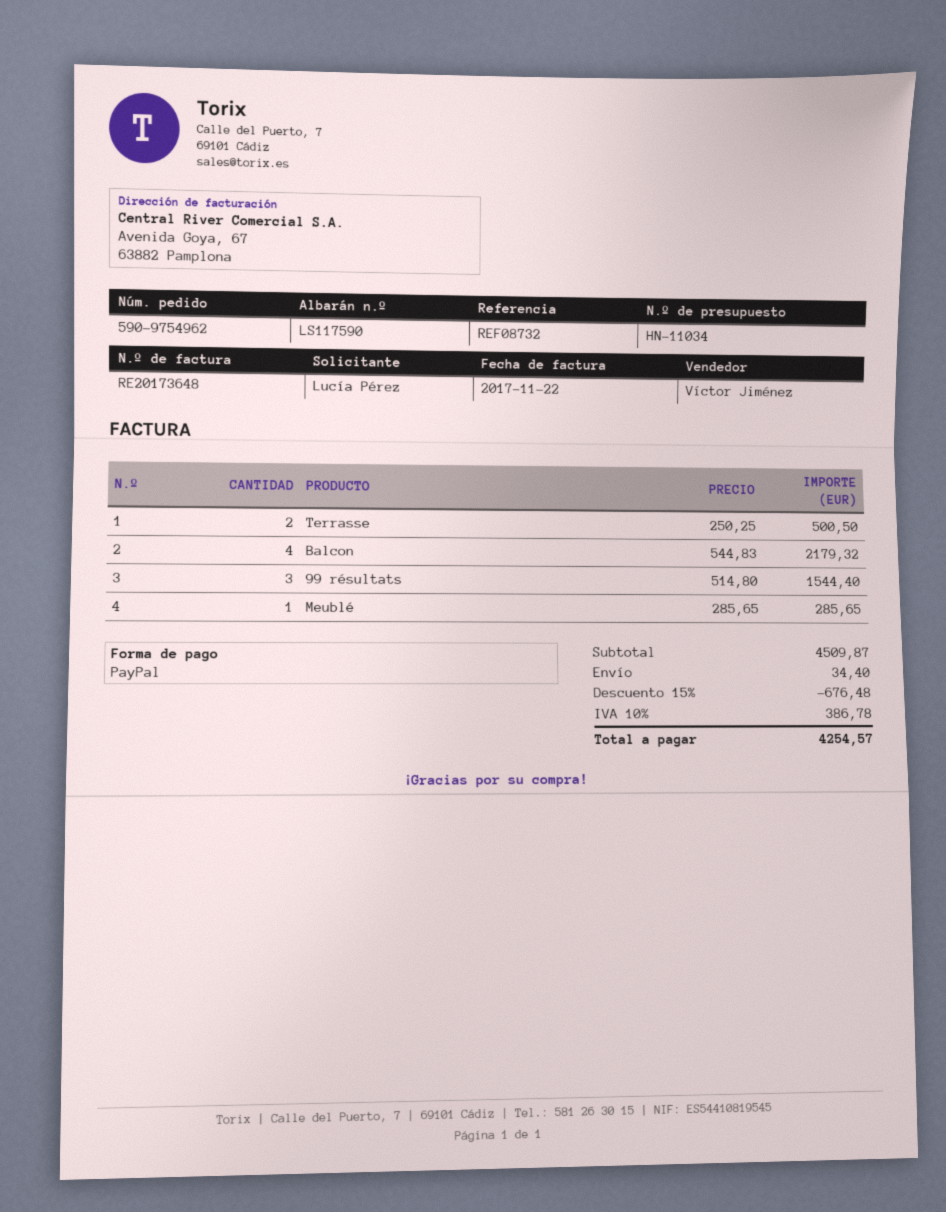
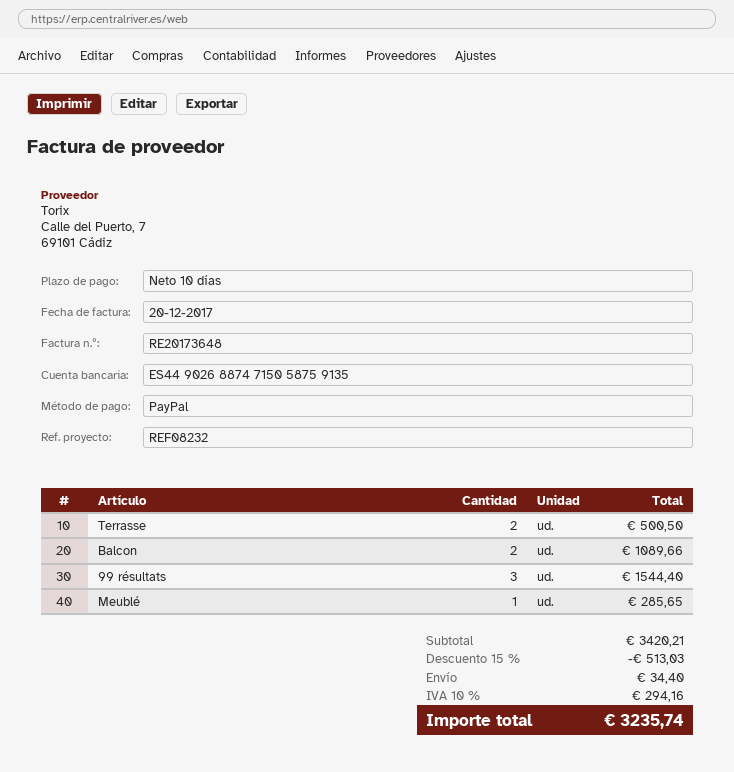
invoice date: 2017-11-22 -> 2017-12-20
reference: REF08732 -> REF08232
Balcon: 4 for 2179.32 -> 2 for 1089.66
subtotal: 4509.87 -> 3420.21
discount: 15% = 676.48 -> 15% = 513.03
tax: 10% = 386.78 -> 10% = 294.16
total: 4254.57 -> 3235.74

